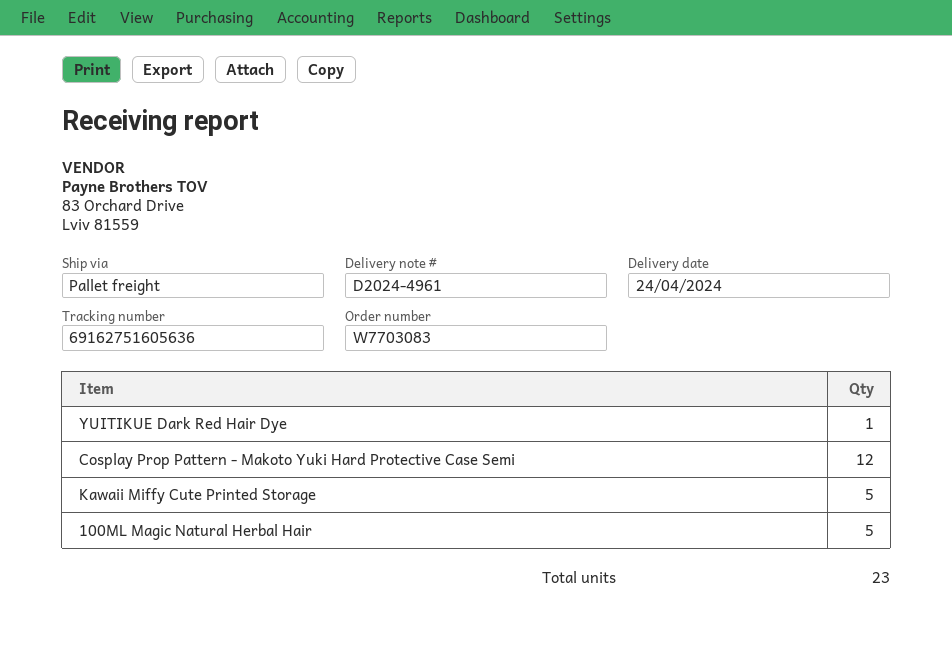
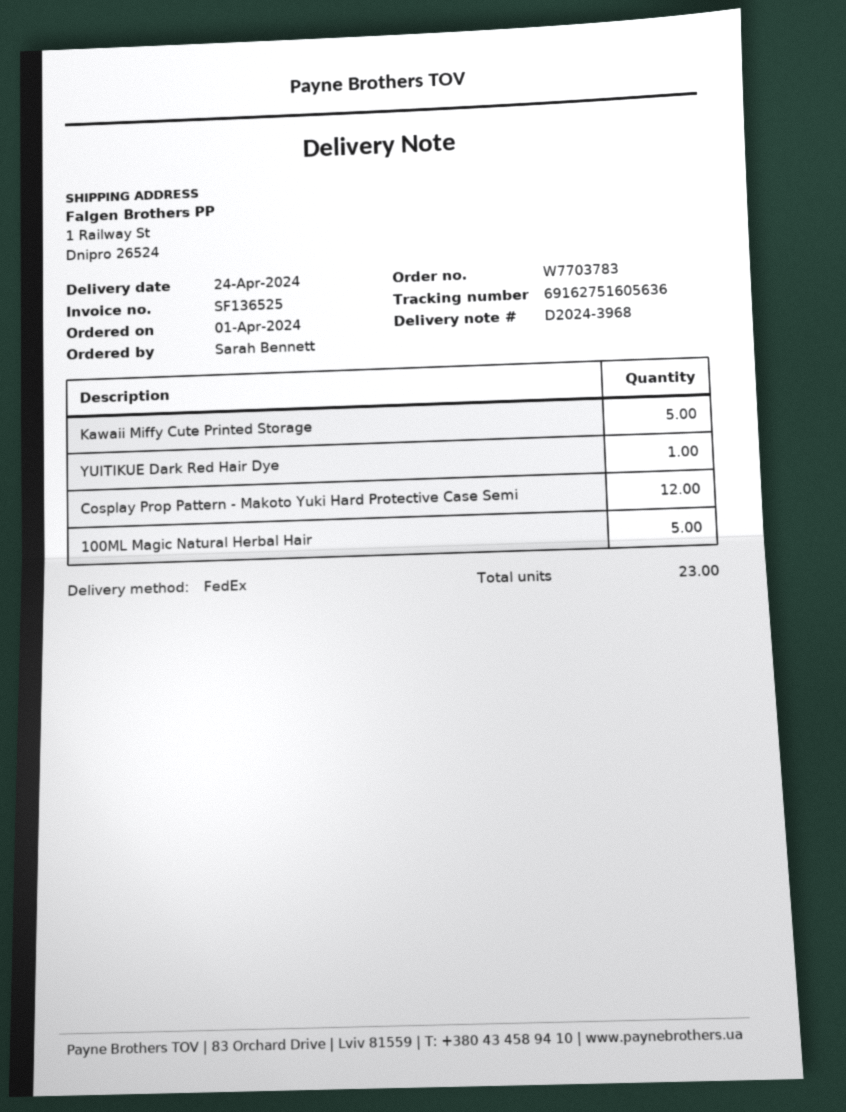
order number: W7703083 -> W7703783
delivery note number: D2024-4961 -> D2024-3968
shipping method: pallet freight -> FedEx

